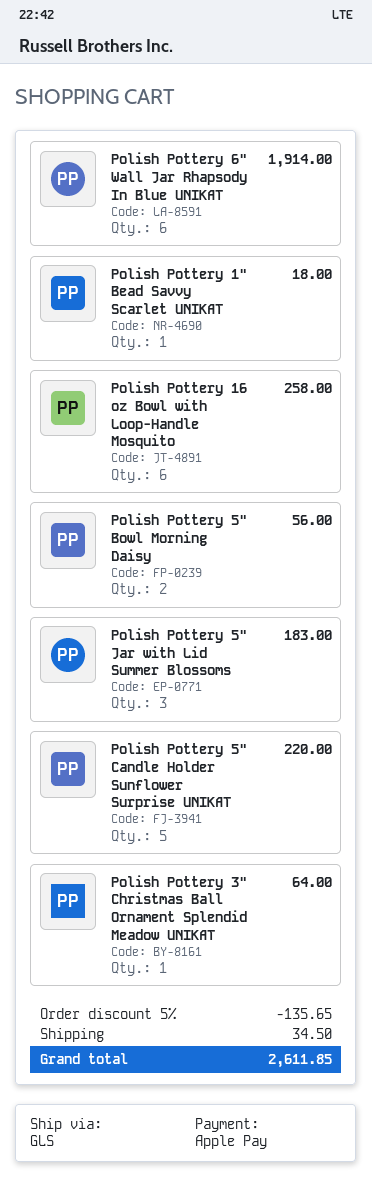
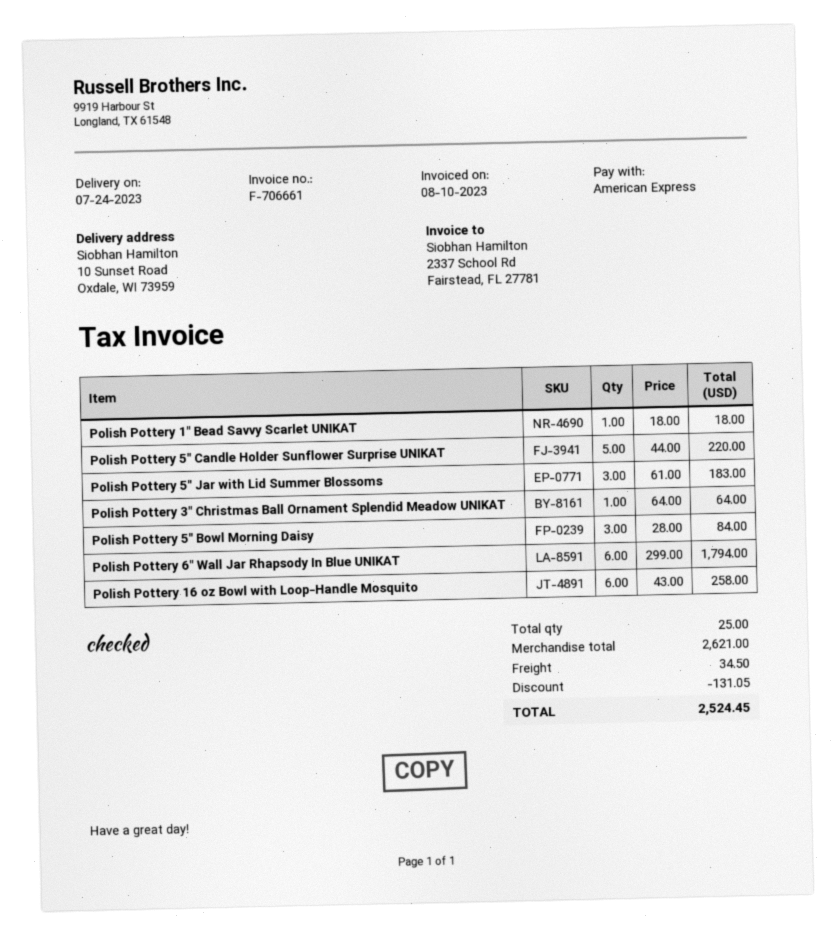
payment method: Apple Pay -> American Express
Polish Pottery 6" Wall Jar Rhapsody In Blue UNIKAT: 6 for 1914.00 -> 6 for 1794.00
Polish Pottery 5" Bowl Morning Daisy: 2 for 56.00 -> 3 for 84.00
discount: 135.65 -> 131.05
total: 2611.85 -> 2524.45

